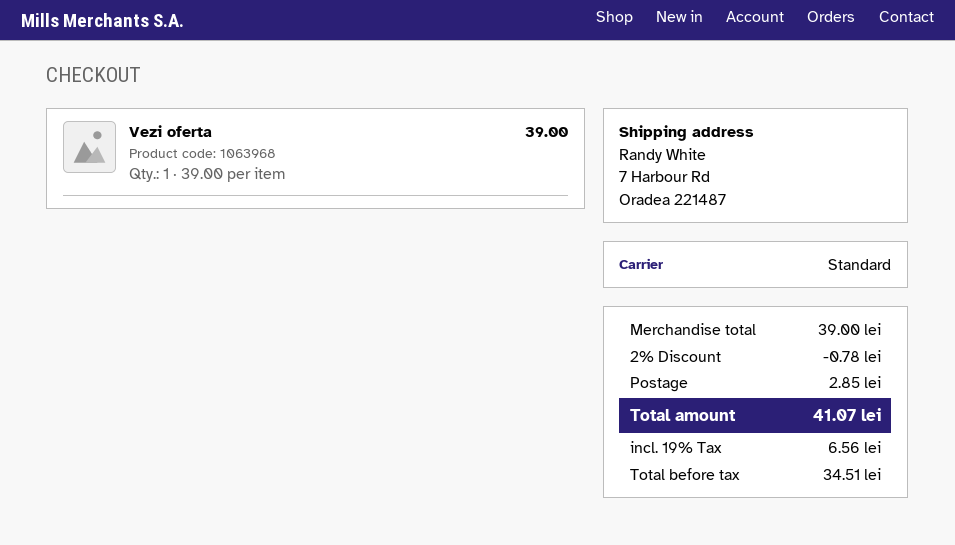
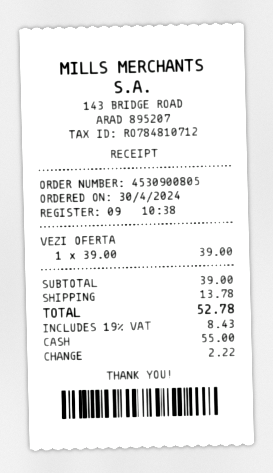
discount: 2% = 0.78 -> none
shipping: 2.85 -> 13.78
tax: 19% = 6.56 -> 19% = 8.43
total: 41.07 -> 52.78

